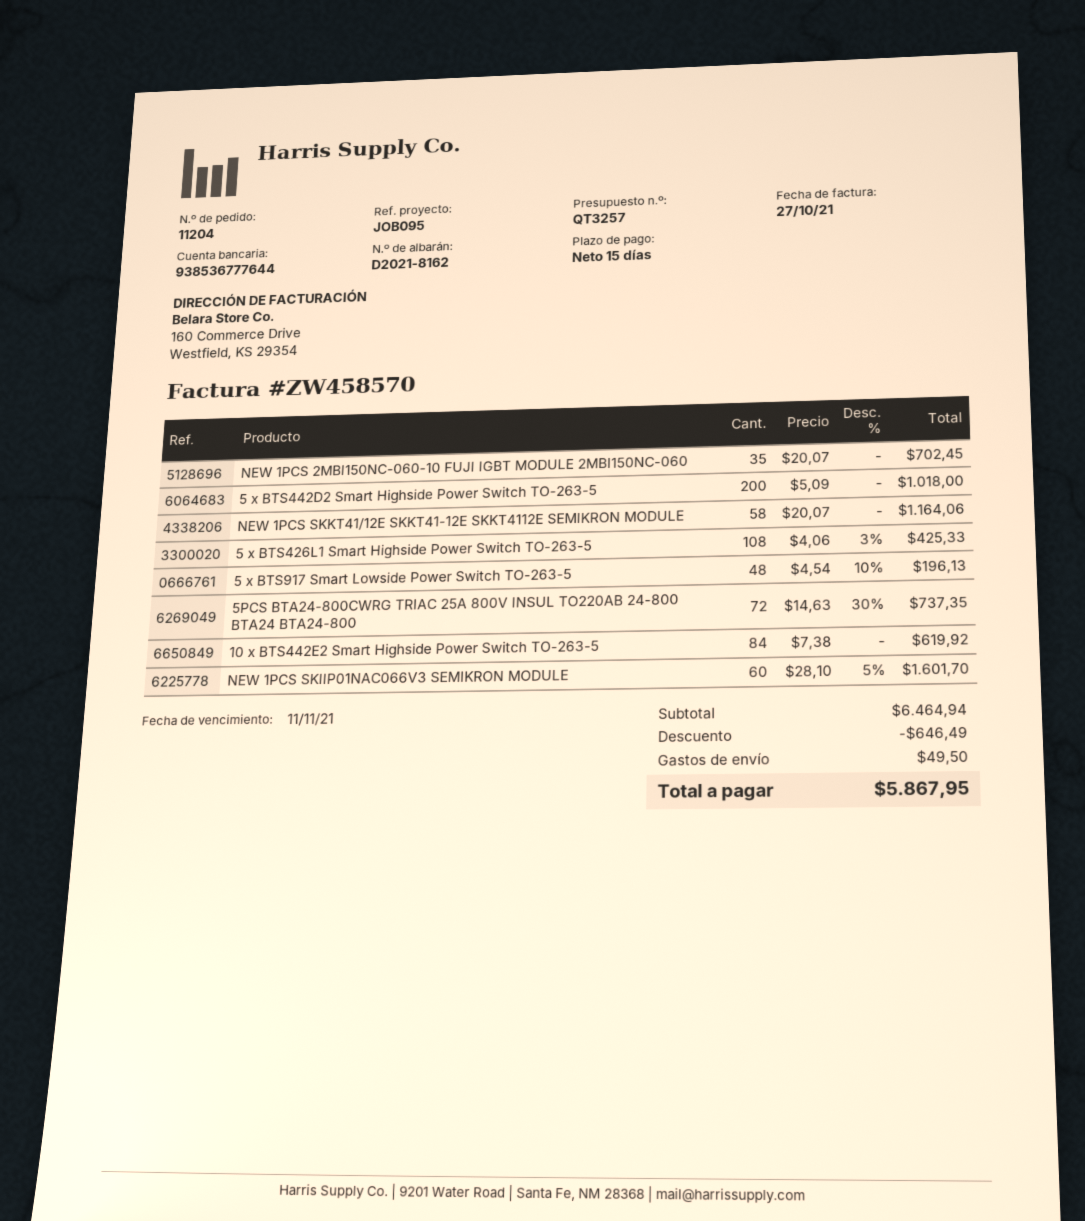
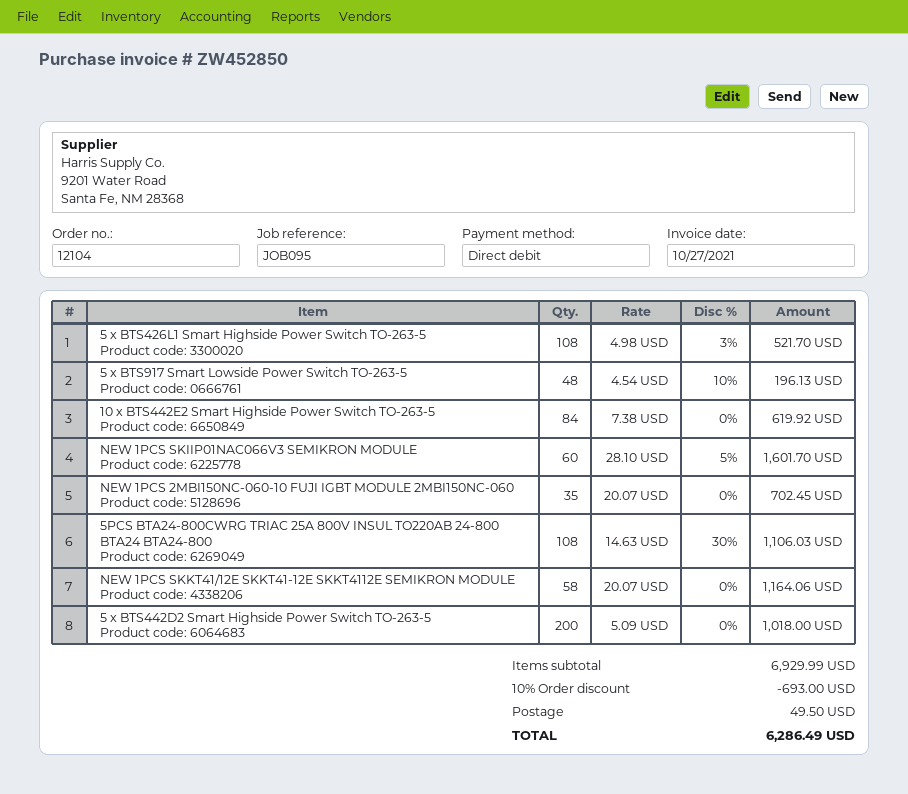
order number: 11204 -> 12104
invoice number: ZW458570 -> ZW452850
5 x BTS426L1 Smart Highside Power Switch TO-263-5: 108 x 4.06 - 3% = 425.33 -> 108 x 4.98 - 3% = 521.70
5PCS BTA24-800CWRG TRIAC 25A 800V INSUL TO220AB 24-800 BTA24 BTA24-800: 72 x 14.63 - 30% = 737.35 -> 108 x 14.63 - 30% = 1106.03
subtotal: 6464.94 -> 6929.99
discount: 646.49 -> 693.00
total: 5867.95 -> 6286.49

